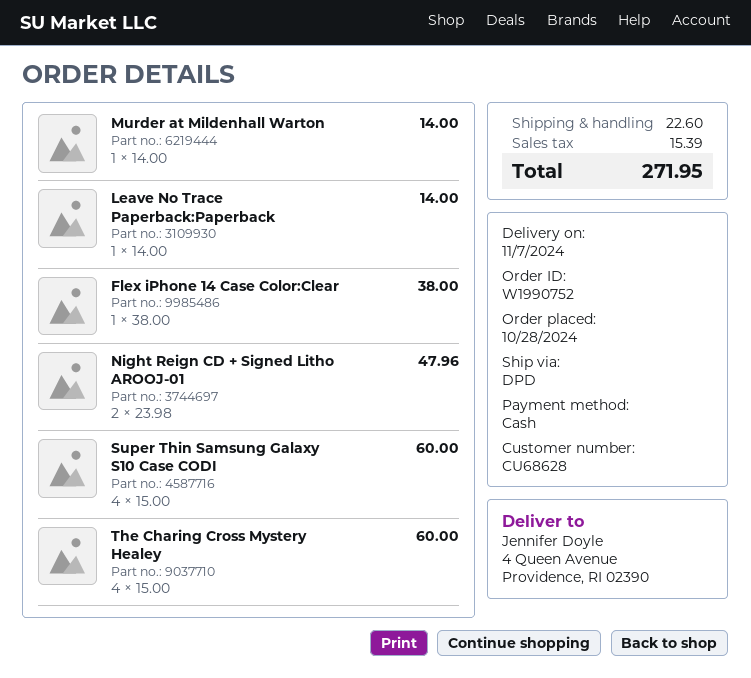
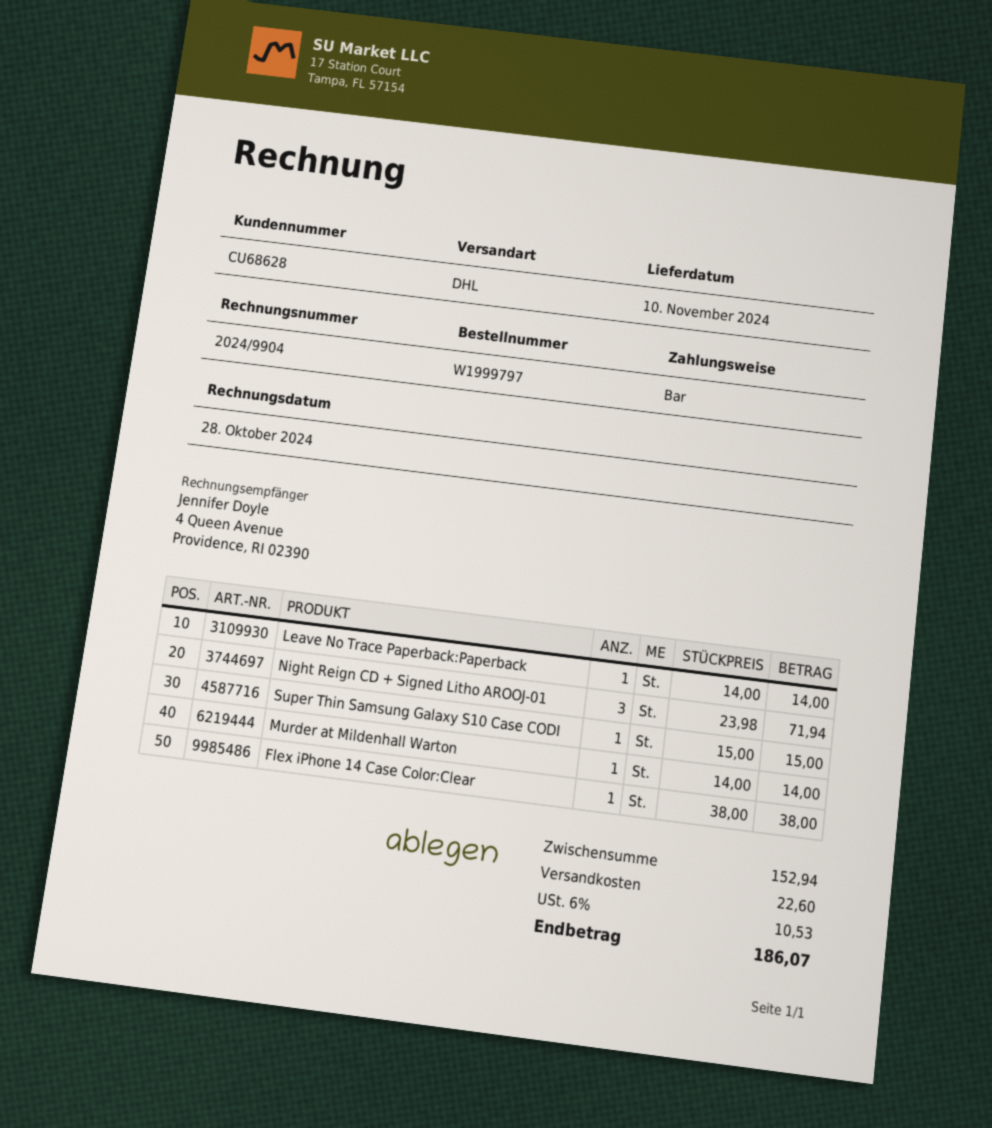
order number: W1990752 -> W1999797
delivery date: 2024-11-07 -> 2024-11-10
shipping method: DPD -> DHL
Night Reign CD + Signed Litho AROOJ-01: 2 x 23.98 = 47.96 -> 3 x 23.98 = 71.94
Super Thin Samsung Galaxy S10 Case CODI: 4 x 15.00 = 60.00 -> 1 x 15.00 = 15.00
The Charing Cross Mystery Healey: 4 x 15.00 = 60.00 -> none
tax: 15.39 -> 10.53
total: 271.95 -> 186.07

